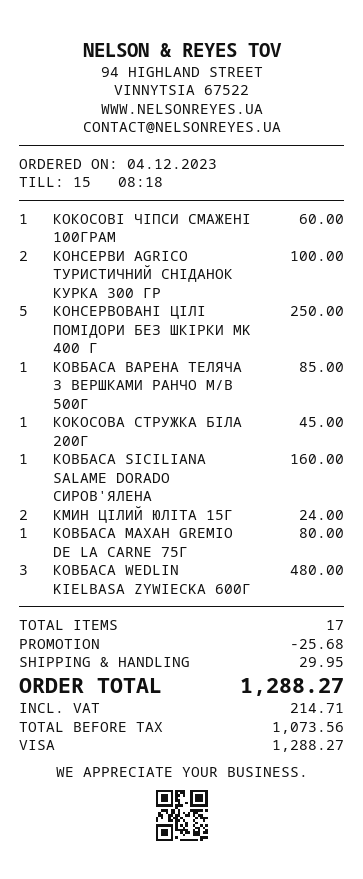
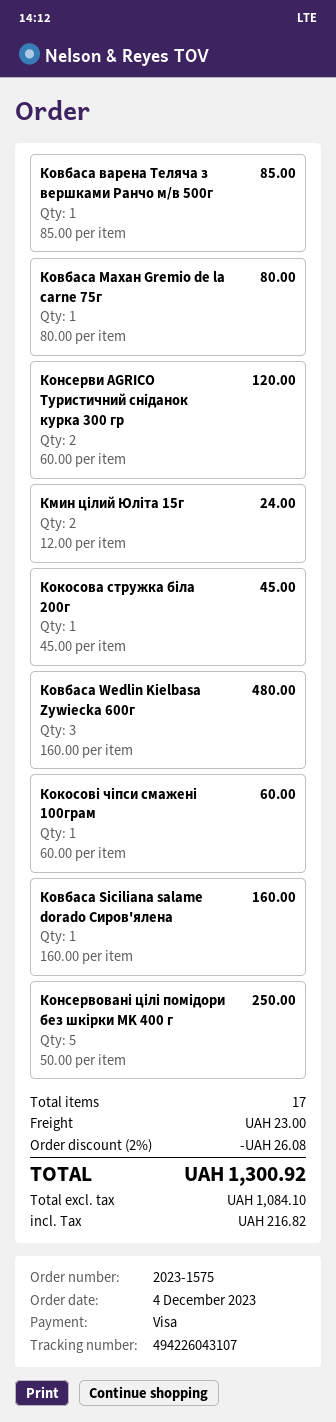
КОНСЕРВИ AGRICO ТУРИСТИЧНИЙ СНІДАНОК КУРКА 300 ГР: 2 for 100.00 -> 2 for 120.00
discount: 25.68 -> 26.08
shipping: 29.95 -> 23.00
net: 1073.56 -> 1084.10
tax: 214.71 -> 216.82
total: 1288.27 -> 1300.92

